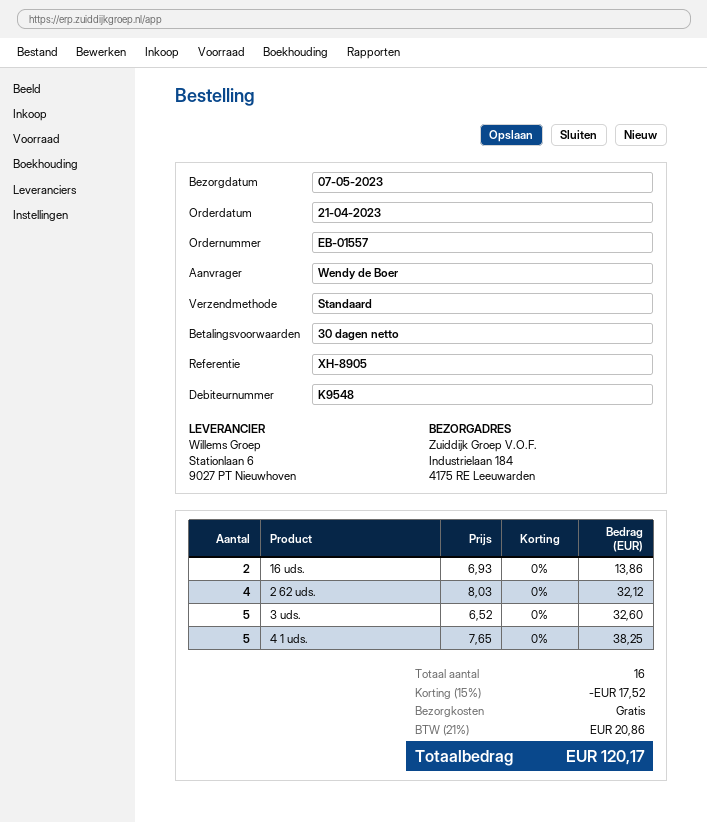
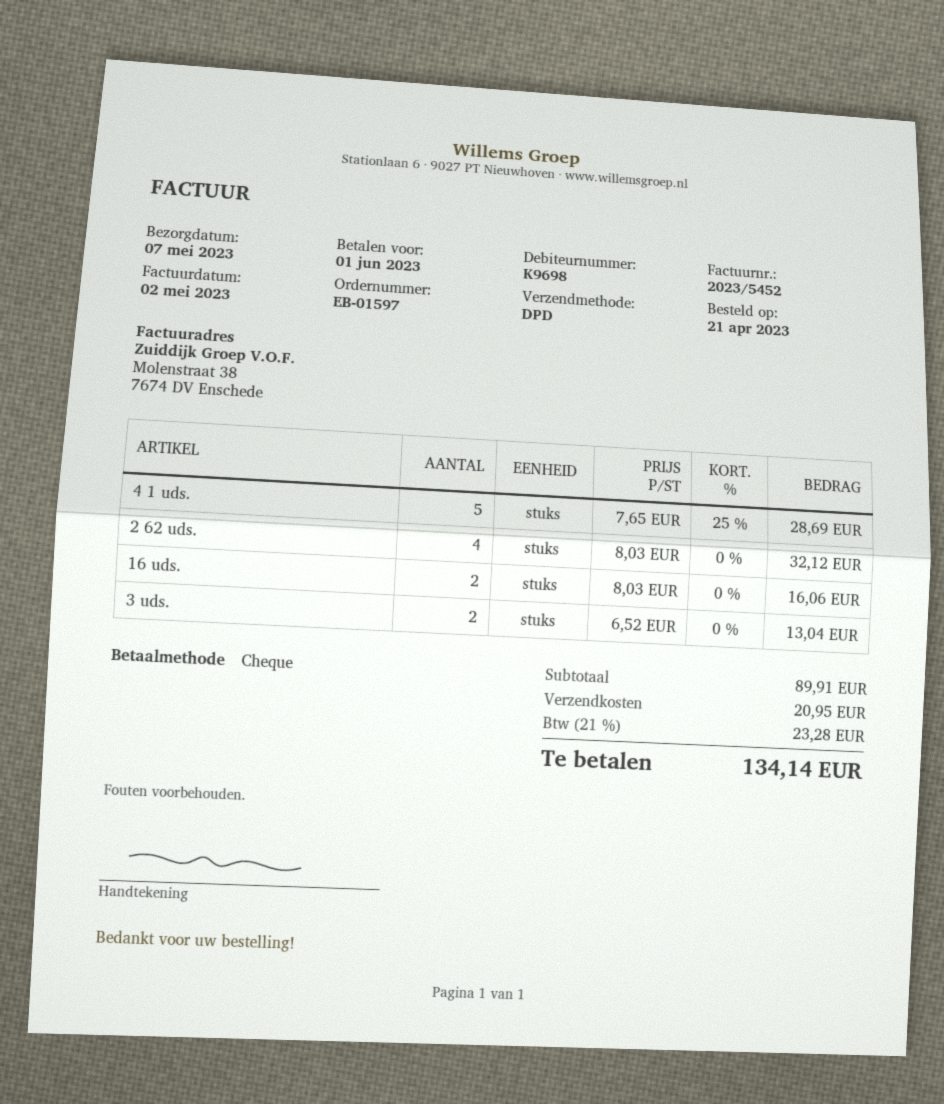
order number: EB-01557 -> EB-01597
customer number: K9548 -> K9698
shipping method: standard -> DPD
16 uds.: 2 x 6.93 = 13.86 -> 2 x 8.03 = 16.06
3 uds.: 5 x 6.52 = 32.60 -> 2 x 6.52 = 13.04
4 1 uds.: 5 x 7.65 = 38.25 -> 5 x 7.65 - 25% = 28.69
discount: 15% = 17.52 -> none
shipping: 0.00 -> 20.95
tax: 21% = 20.86 -> 21% = 23.28
total: 120.17 -> 134.14

